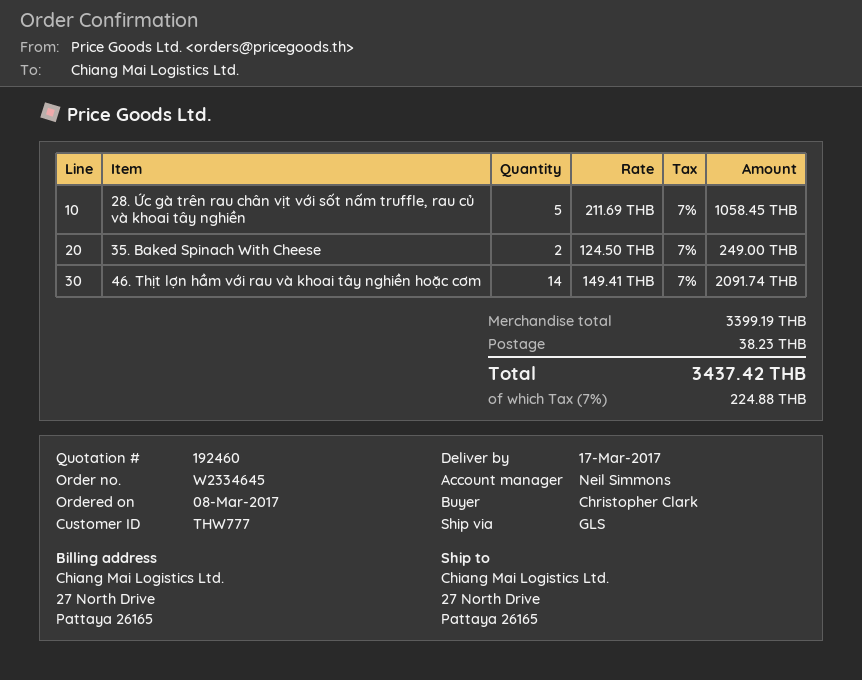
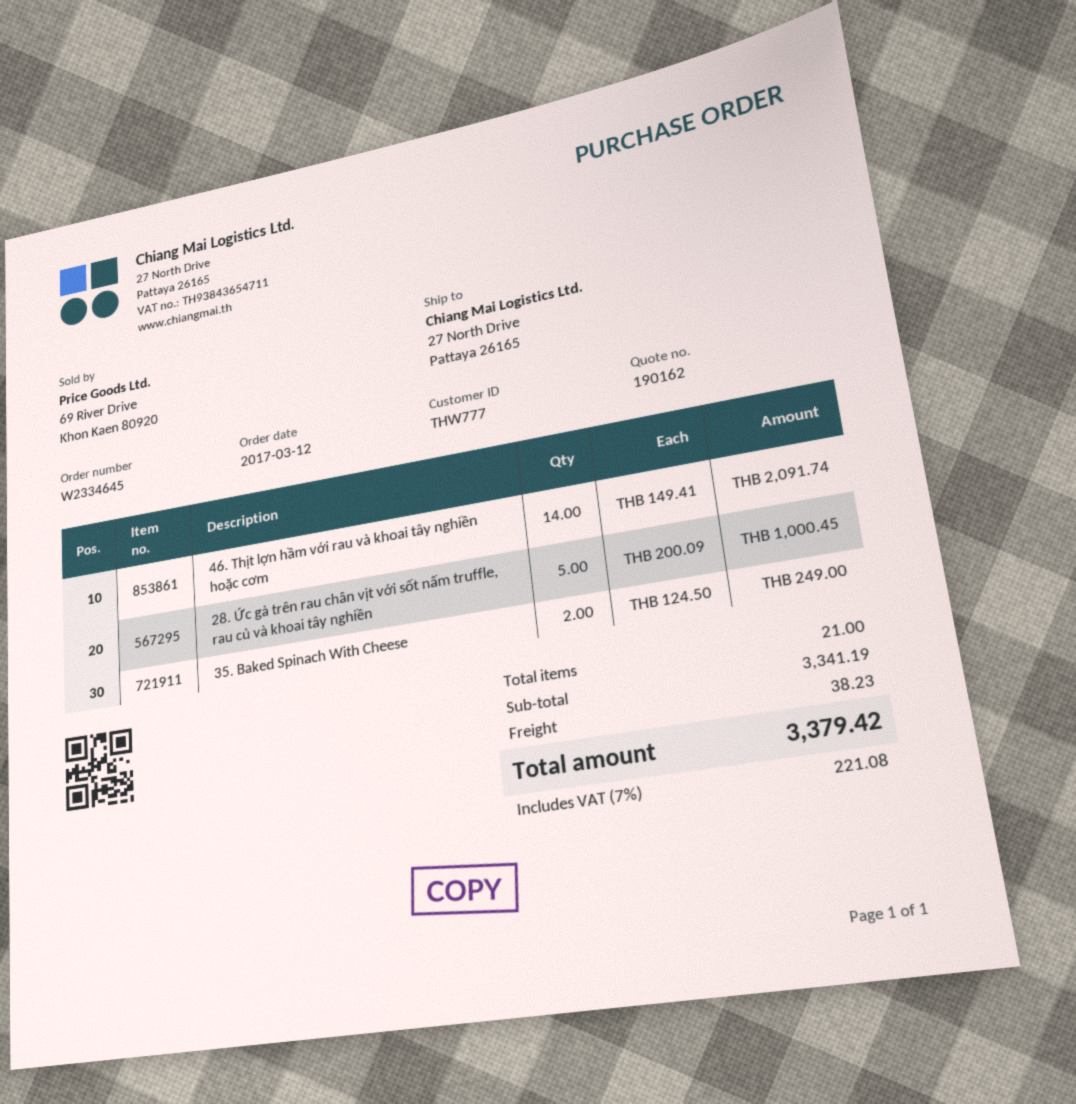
quote number: 192460 -> 190162
order date: 2017-03-08 -> 2017-03-12
28. Ức gà trên rau chân vịt với sốt nấm truffle, rau củ và khoai tây nghiền: 5 x 211.69 = 1058.45 -> 5 x 200.09 = 1000.45
subtotal: 3399.19 -> 3341.19
tax: 7% = 224.88 -> 7% = 221.08
total: 3437.42 -> 3379.42

